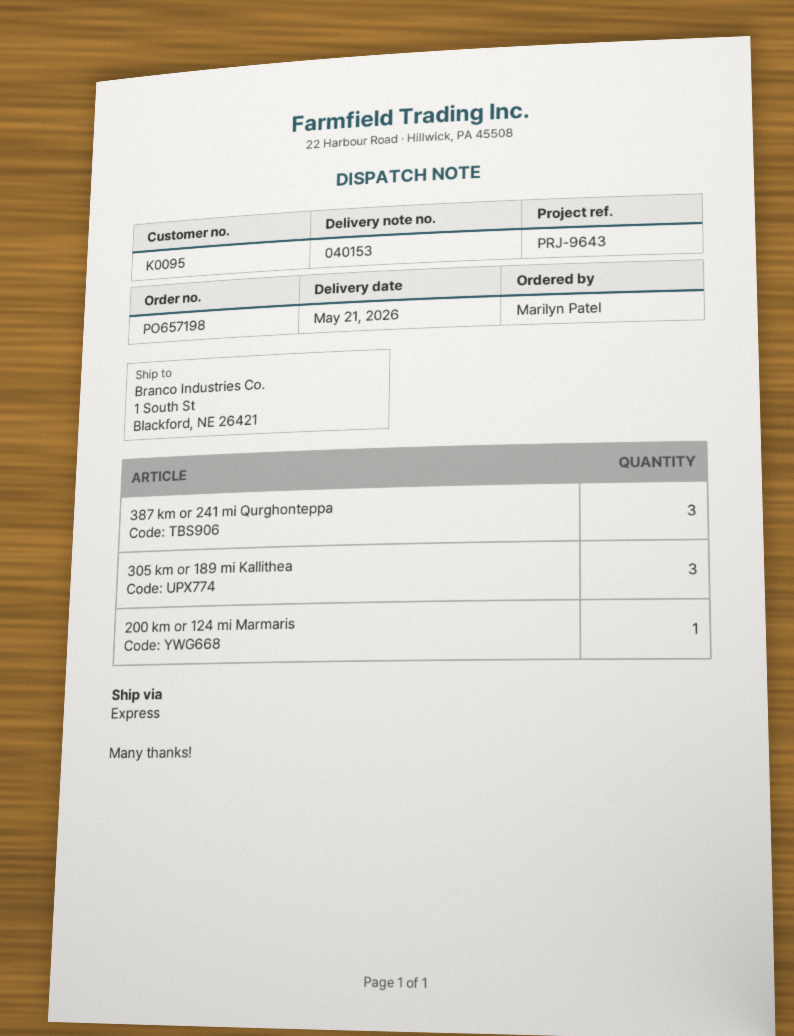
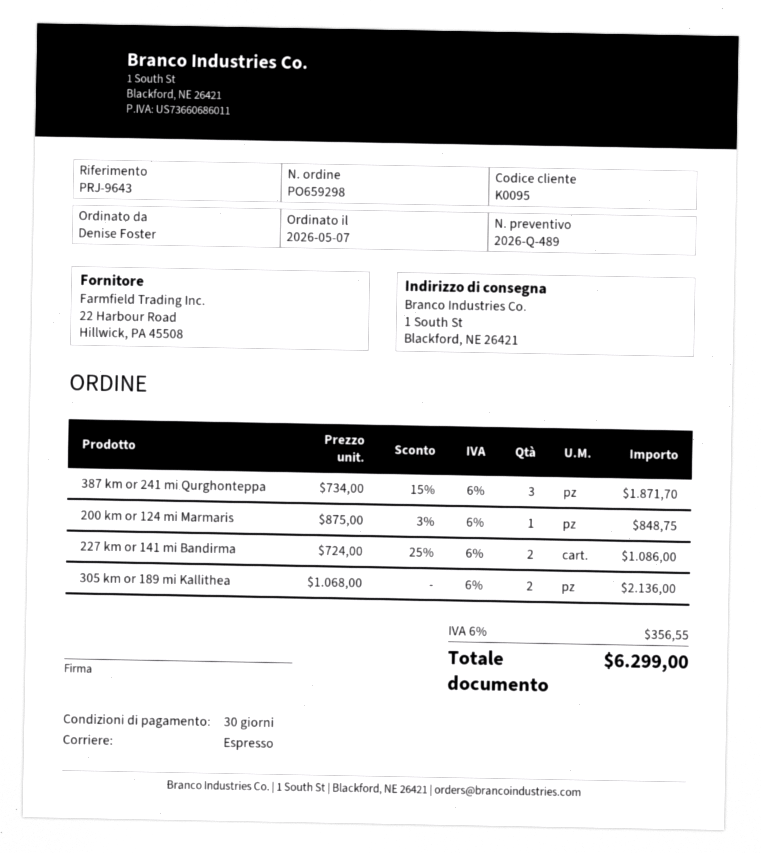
order number: PO657198 -> PO659298
ordered by: Marilyn Patel -> Denise Foster
305 km or 189 mi Kallithea: 3 -> 2
227 km or 141 mi Bandirma: none -> 2

